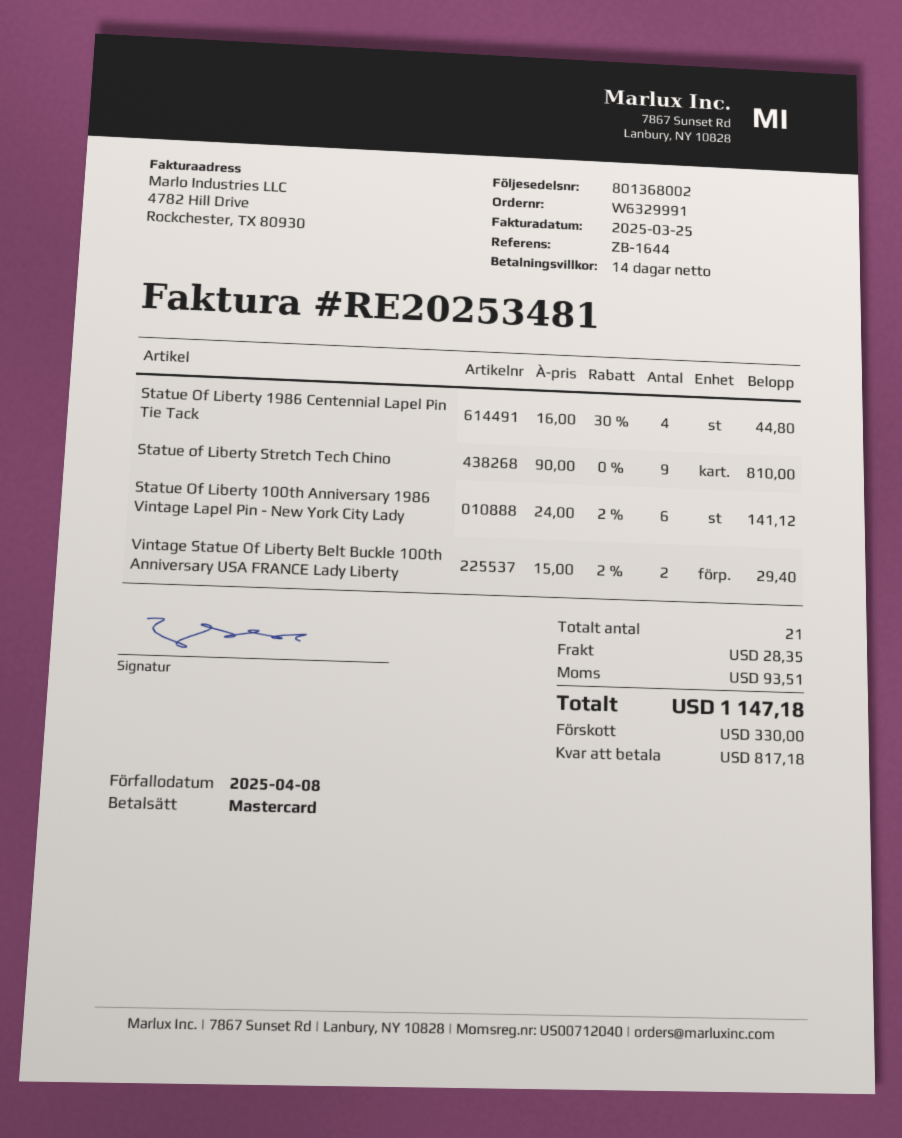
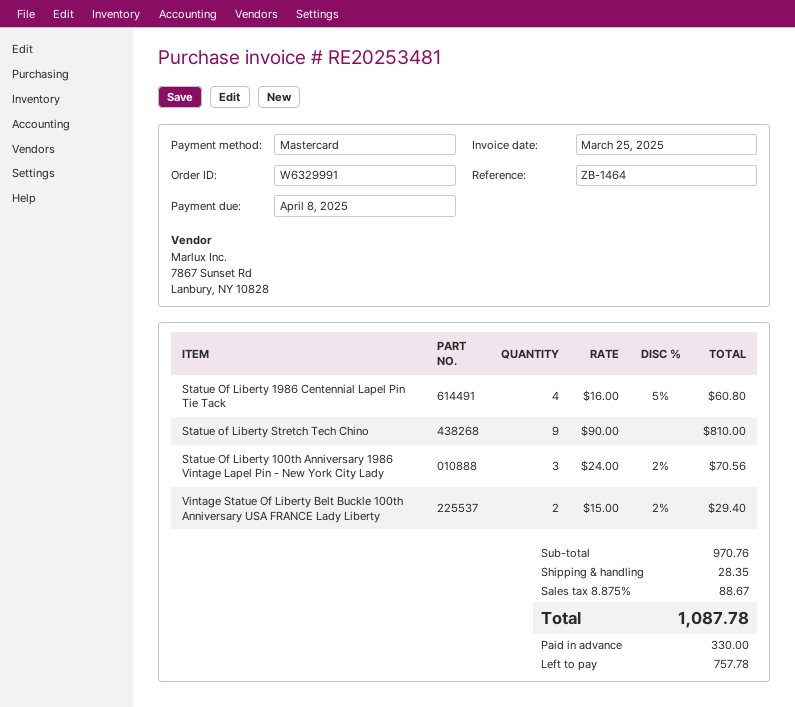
reference: ZB-1644 -> ZB-1464
Statue Of Liberty 1986 Centennial Lapel Pin Tie Tack: 4 x 16.00 - 30% = 44.80 -> 4 x 16.00 - 5% = 60.80
Statue Of Liberty 100th Anniversary 1986 Vintage Lapel Pin - New York City Lady: 6 x 24.00 - 2% = 141.12 -> 3 x 24.00 - 2% = 70.56
tax: 93.51 -> 88.67
total: 1147.18 -> 1087.78
balance: 817.18 -> 757.78

